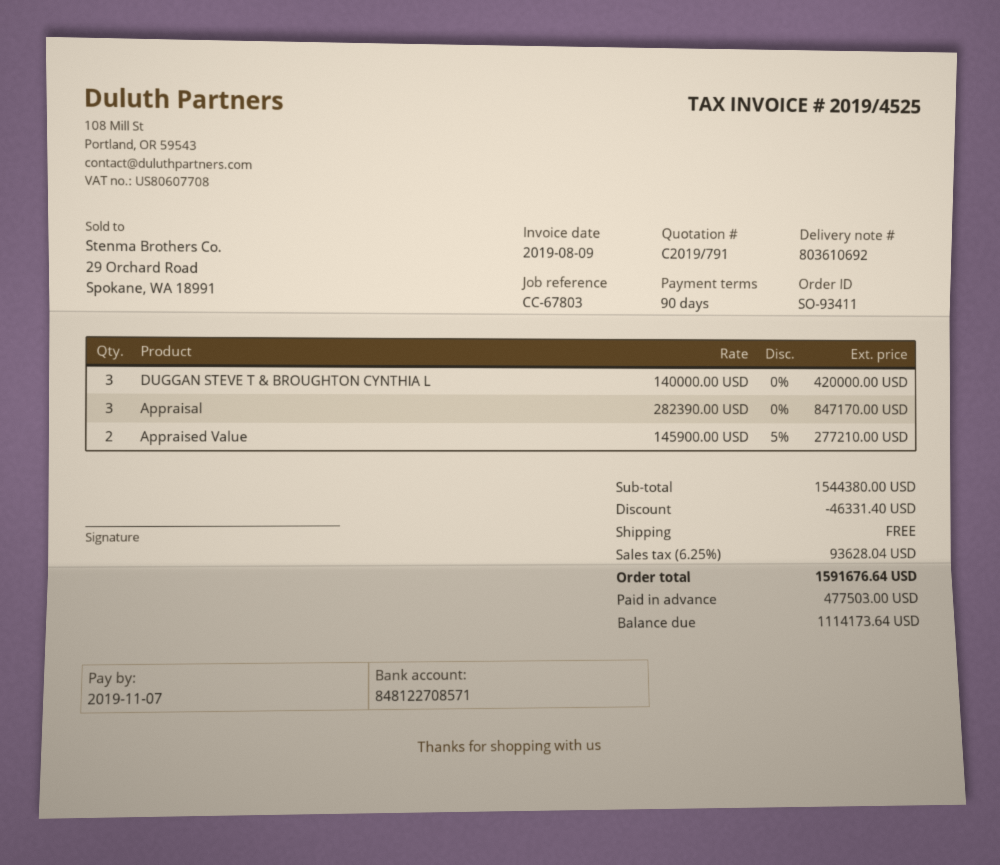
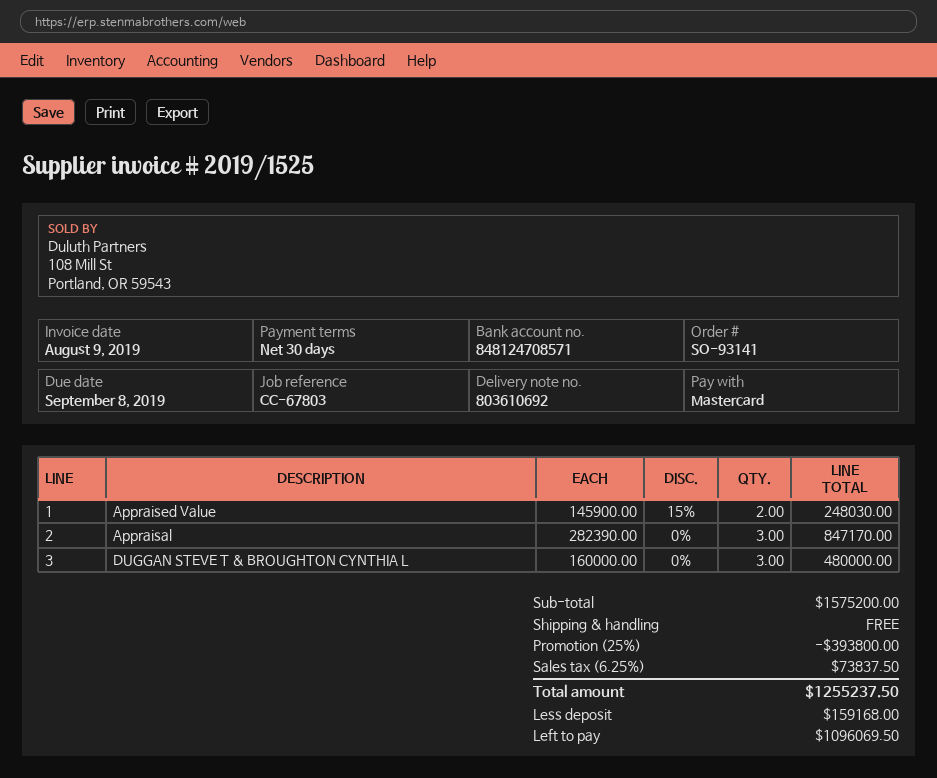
order number: SO-93411 -> SO-93141
invoice number: 2019/4525 -> 2019/1525
payment terms: 90 days -> 30 days
due date: 2019-11-07 -> 2019-09-08
bank account: 848122708571 -> 848124708571
DUGGAN STEVE T & BROUGHTON CYNTHIA L: 3 x 140000.00 = 420000.00 -> 3 x 160000.00 = 480000.00
Appraised Value: 2 x 145900.00 - 5% = 277210.00 -> 2 x 145900.00 - 15% = 248030.00
subtotal: 1544380.00 -> 1575200.00
discount: 46331.40 -> 393800.00
tax: 6.25% = 93628.04 -> 6.25% = 73837.50
total: 1591676.64 -> 1255237.50
deposit: 477503.00 -> 159168.00
balance: 1114173.64 -> 1096069.50

